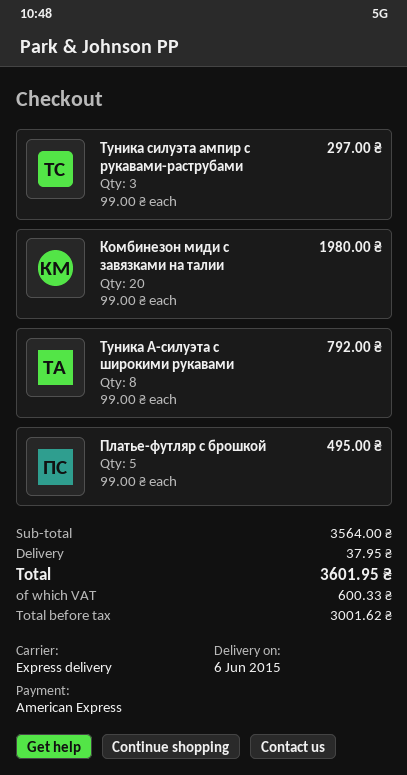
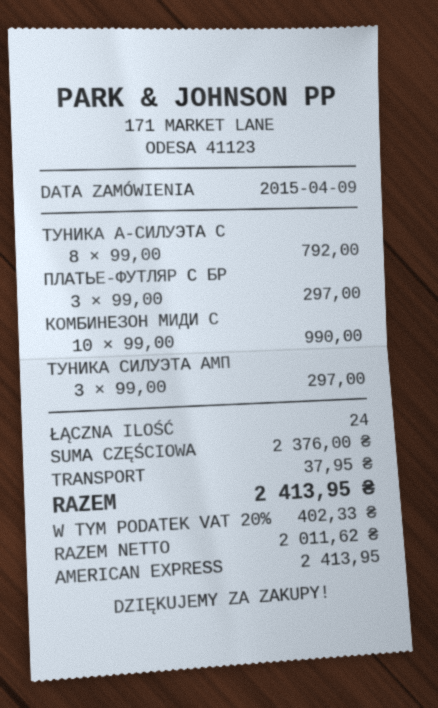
Комбинезон миди с завязками на талии: 20 x 99.00 = 1980.00 -> 10 x 99.00 = 990.00
Платье-футляр с брошкой: 5 x 99.00 = 495.00 -> 3 x 99.00 = 297.00
subtotal: 3564.00 -> 2376.00
net: 3001.62 -> 2011.62
tax: 600.33 -> 402.33
total: 3601.95 -> 2413.95

